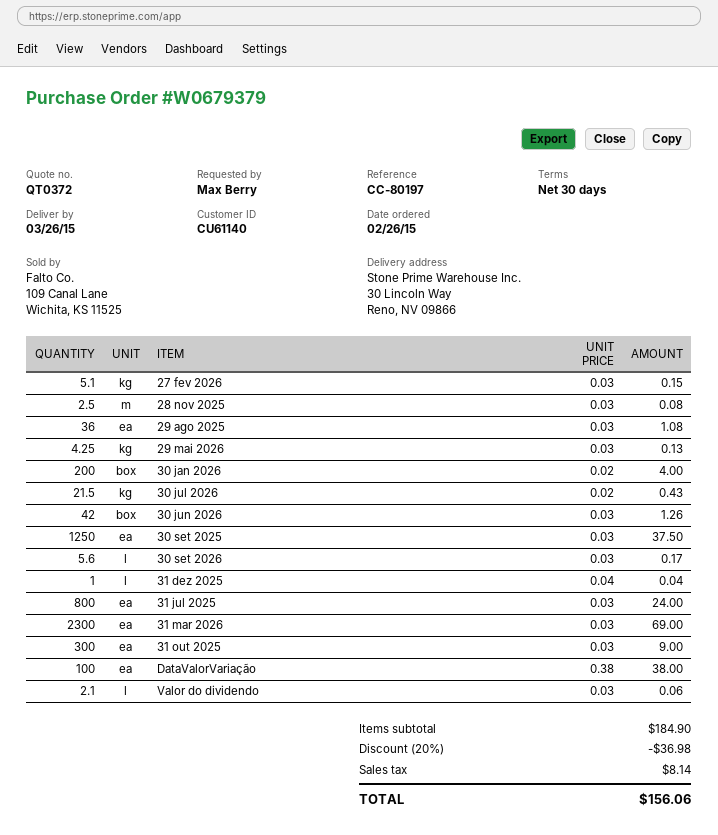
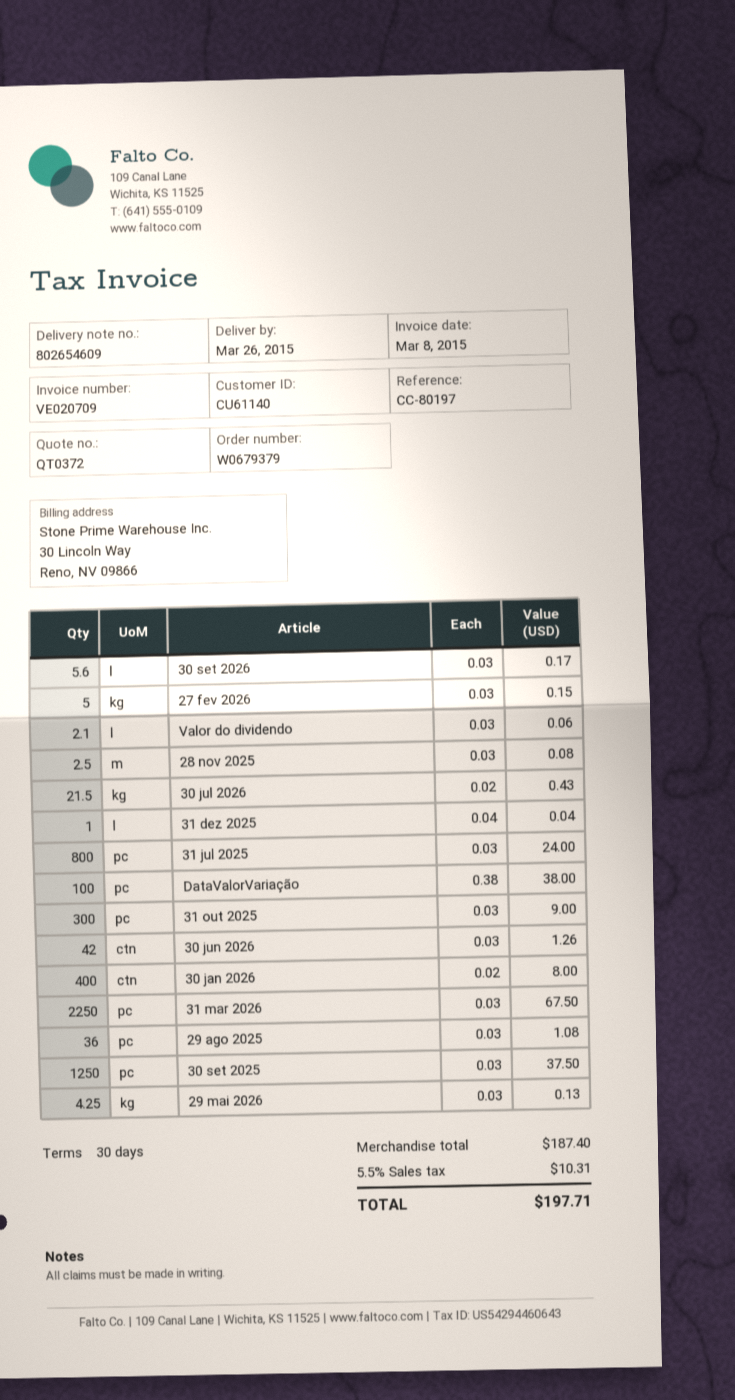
27 fev 2026: 5.1 x 0.03 = 0.15 -> 5 x 0.03 = 0.15
30 jan 2026: 200 x 0.02 = 4.00 -> 400 x 0.02 = 8.00
31 mar 2026: 2300 x 0.03 = 69.00 -> 2250 x 0.03 = 67.50
subtotal: 184.90 -> 187.40
discount: 20% = 36.98 -> none
tax: 8.14 -> 10.31
total: 156.06 -> 197.71

